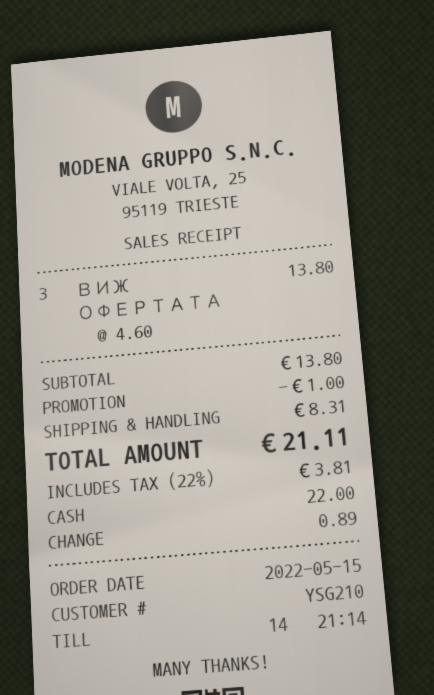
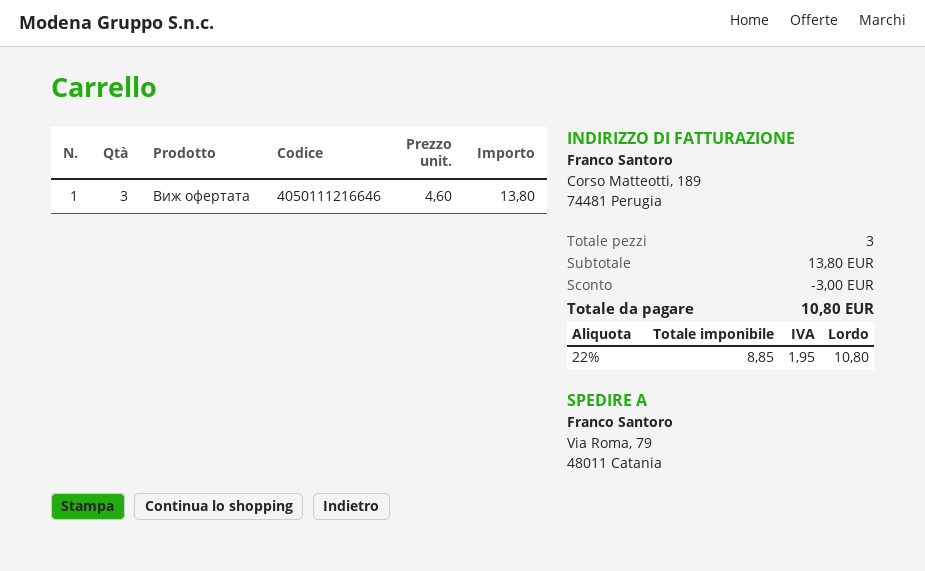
discount: 1.00 -> 3.00
shipping: 8.31 -> none
tax: 22% = 3.81 -> 22% = 1.95
total: 21.11 -> 10.80

